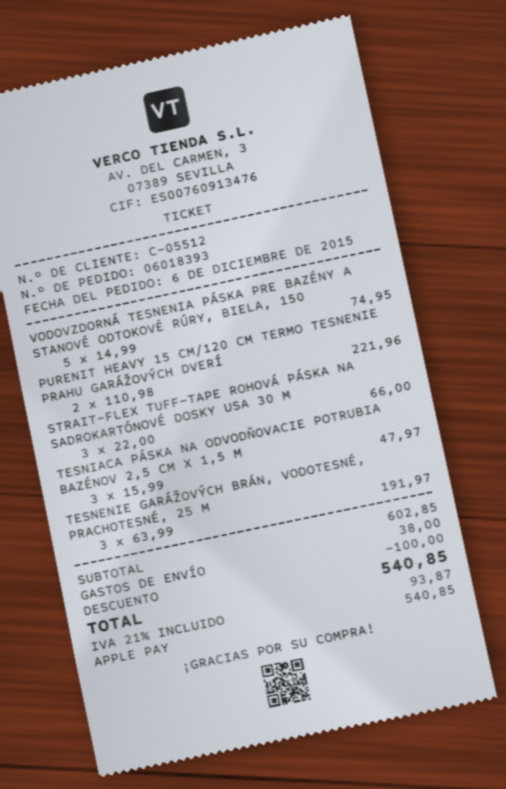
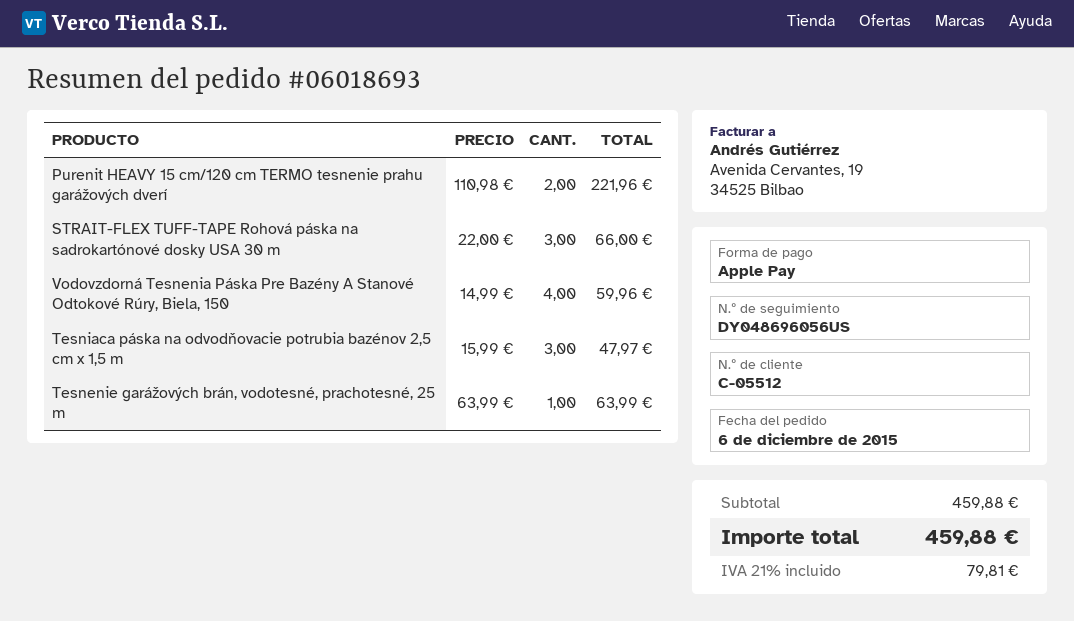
order number: 06018393 -> 06018693
VODOVZDORNÁ TESNENIA PÁSKA PRE BAZÉNY A STANOVÉ ODTOKOVÉ RÚRY, BIELA, 150: 5 x 14.99 = 74.95 -> 4 x 14.99 = 59.96
TESNENIE GARÁŽOVÝCH BRÁN, VODOTESNÉ, PRACHOTESNÉ, 25 M: 3 x 63.99 = 191.97 -> 1 x 63.99 = 63.99
subtotal: 602.85 -> 459.88
discount: 100.00 -> none
shipping: 38.00 -> none
tax: 21% = 93.87 -> 21% = 79.81
total: 540.85 -> 459.88

